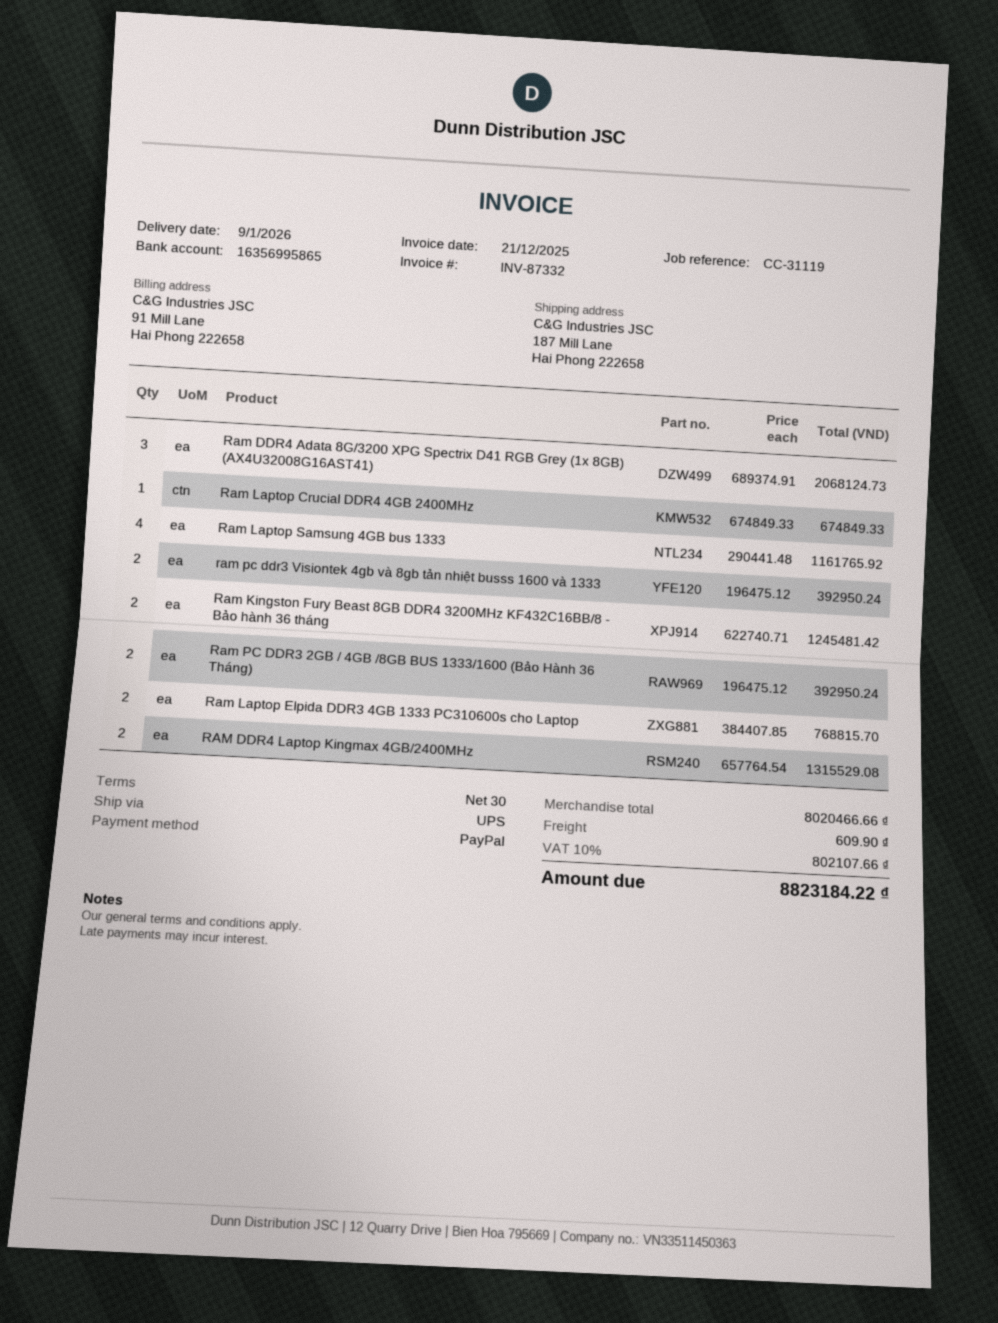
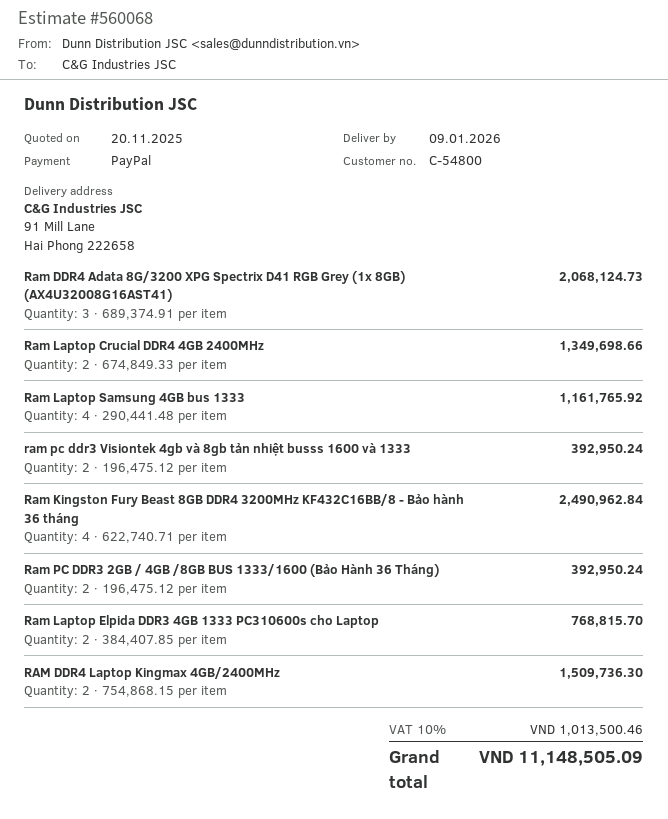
ship to: 187 Mill Lane, Hai Phong 222658 -> 91 Mill Lane, Hai Phong 222658
Ram Laptop Crucial DDR4 4GB 2400MHz: 1 x 674849.33 = 674849.33 -> 2 x 674849.33 = 1349698.66
Ram Kingston Fury Beast 8GB DDR4 3200MHz KF432C16BB/8 - Bảo hành 36 tháng: 2 x 622740.71 = 1245481.42 -> 4 x 622740.71 = 2490962.84
RAM DDR4 Laptop Kingmax 4GB/2400MHz: 2 x 657764.54 = 1315529.08 -> 2 x 754868.15 = 1509736.30
shipping: 609.90 -> none
tax: 10% = 802107.66 -> 10% = 1013500.46
total: 8823184.22 -> 11148505.09

